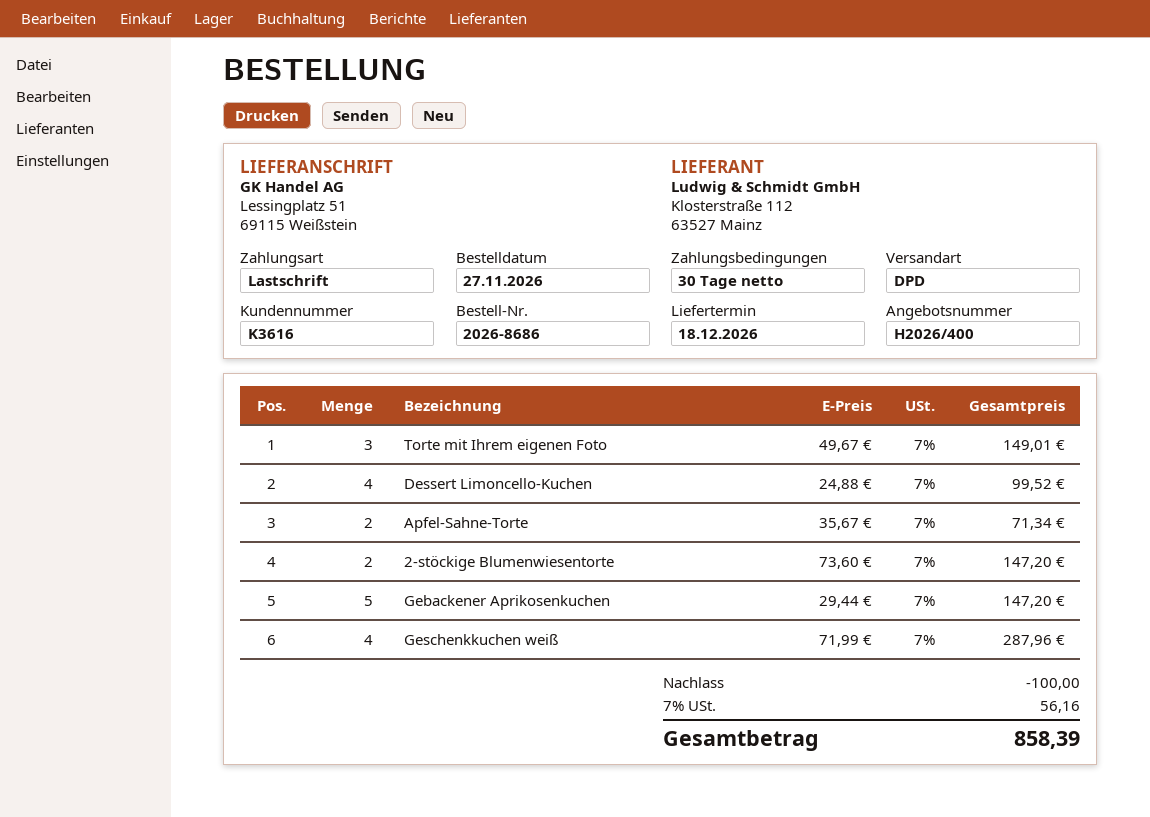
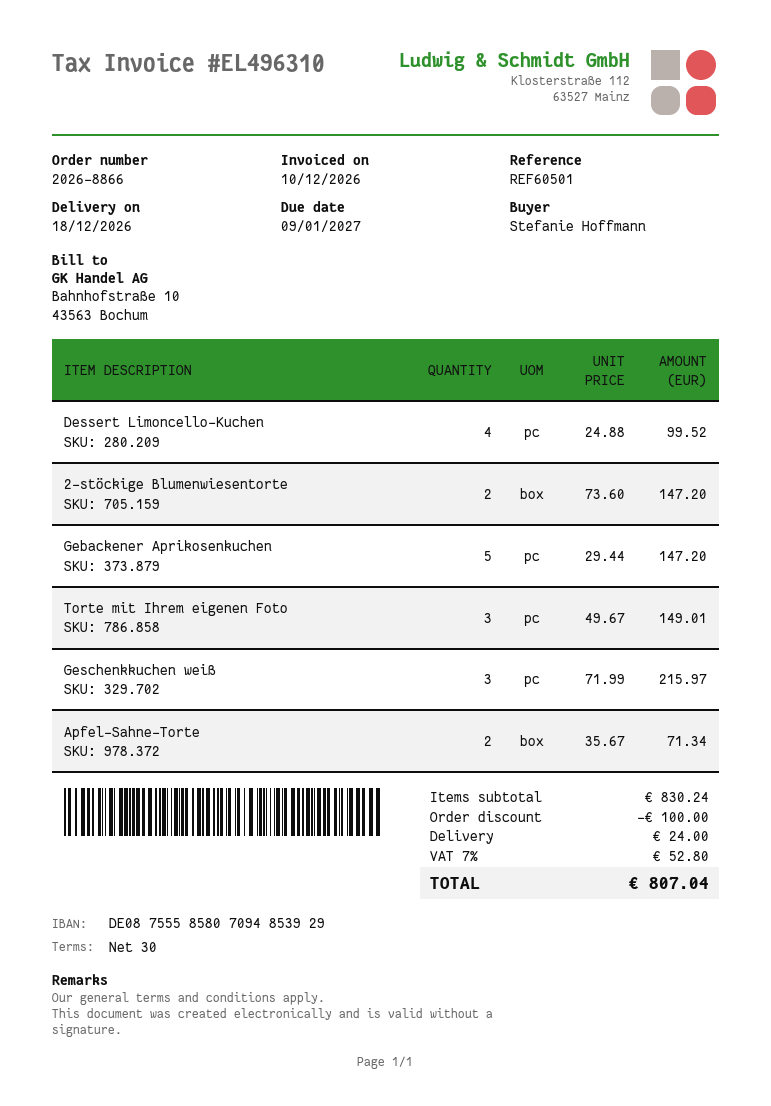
order number: 2026-8686 -> 2026-8866
Geschenkkuchen weiß: 4 x 71.99 = 287.96 -> 3 x 71.99 = 215.97
shipping: none -> 24.00
tax: 7% = 56.16 -> 7% = 52.80
total: 858.39 -> 807.04

